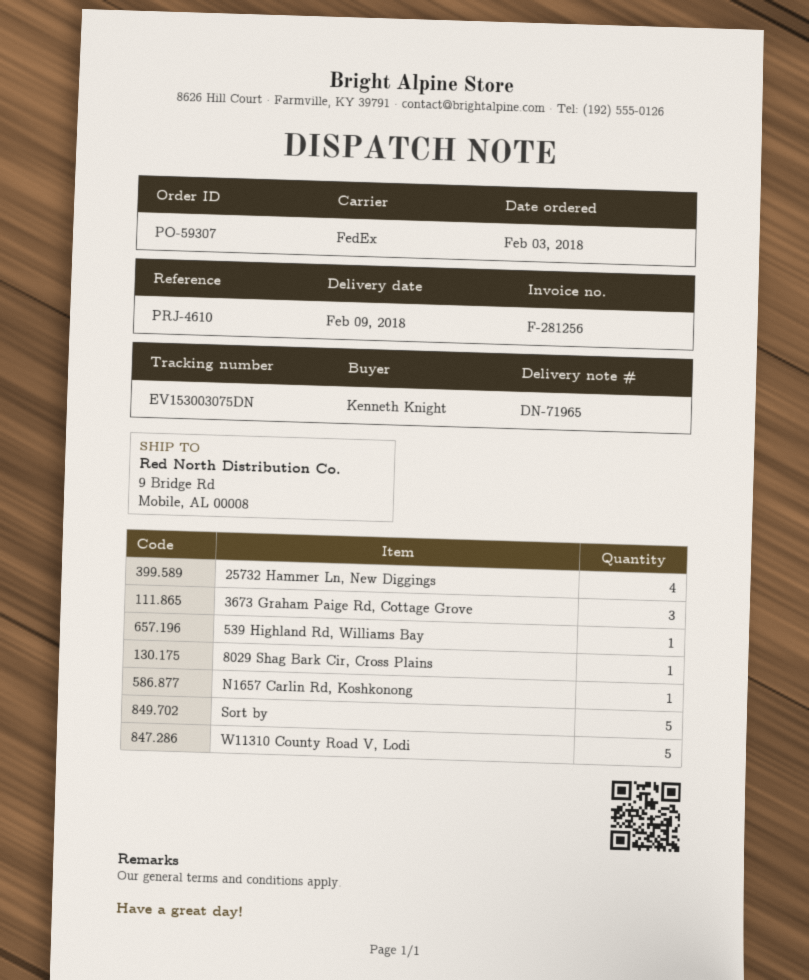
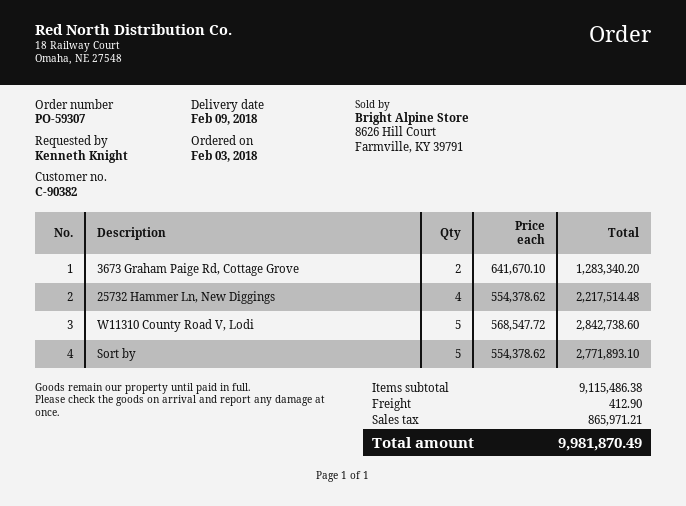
3673 Graham Paige Rd, Cottage Grove: 3 -> 2
539 Highland Rd, Williams Bay: 1 -> none
8029 Shag Bark Cir, Cross Plains: 1 -> none
N1657 Carlin Rd, Koshkonong: 1 -> none

